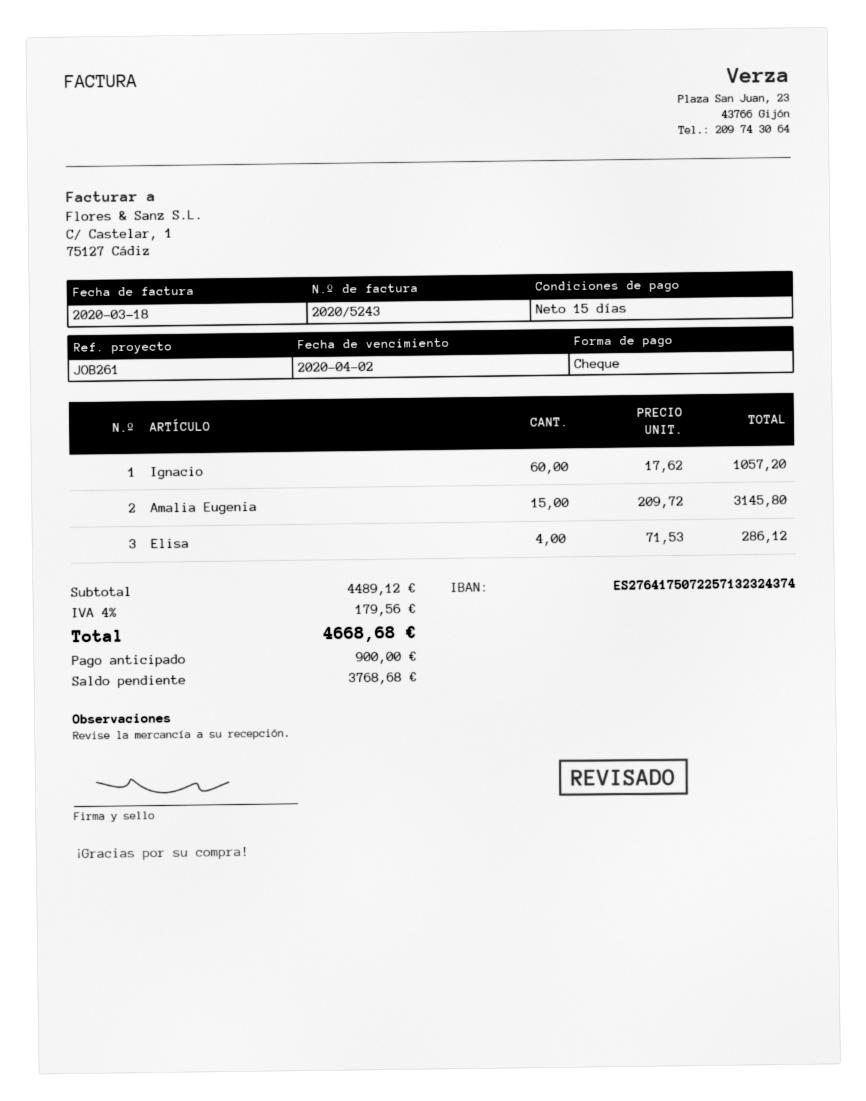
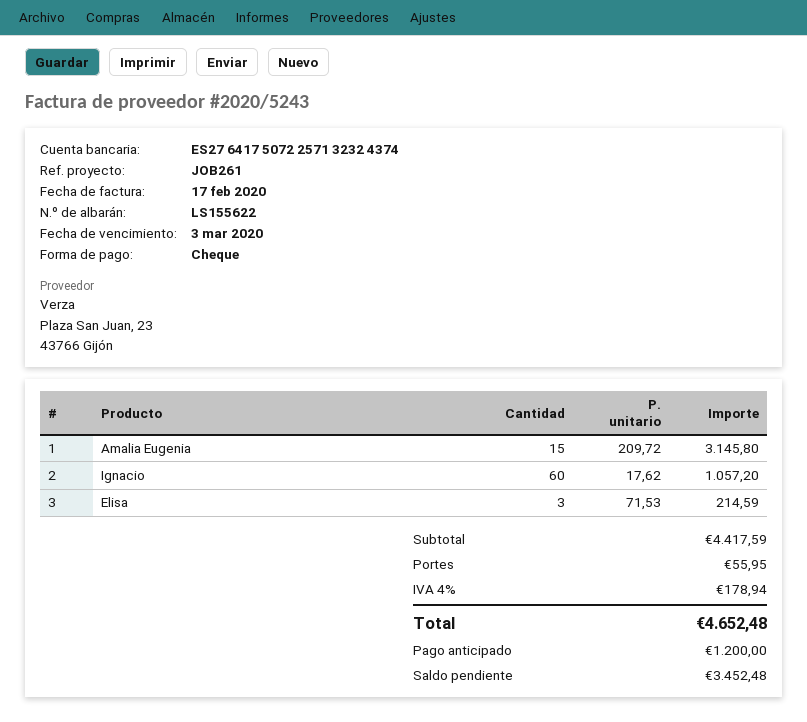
invoice date: 2020-03-18 -> 2020-02-17
due date: 2020-04-02 -> 2020-03-03
Elisa: 4 x 71.53 = 286.12 -> 3 x 71.53 = 214.59
subtotal: 4489.12 -> 4417.59
shipping: none -> 55.95
tax: 4% = 179.56 -> 4% = 178.94
total: 4668.68 -> 4652.48
deposit: 900.00 -> 1200.00
balance: 3768.68 -> 3452.48

